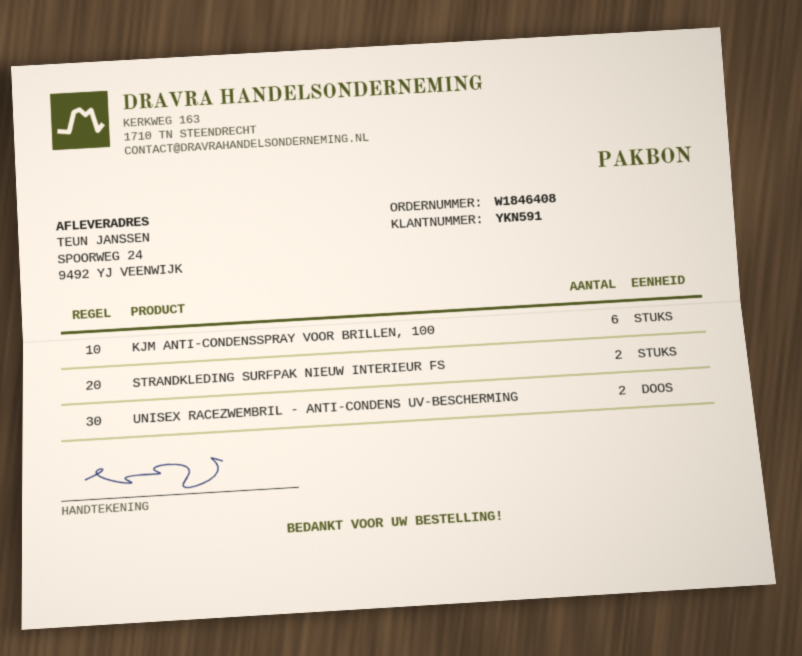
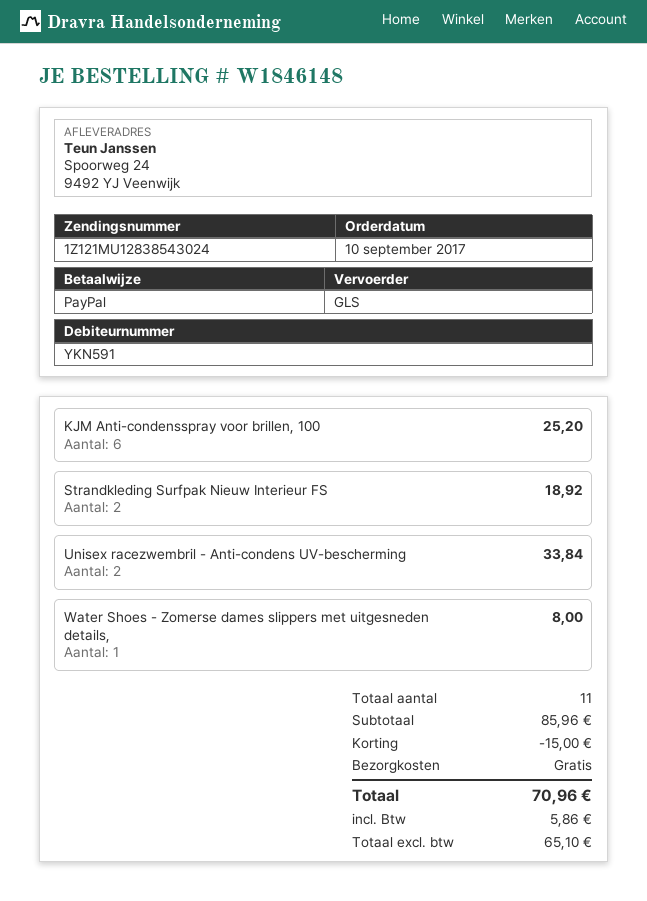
order number: W1846408 -> W1846148
Water Shoes - Zomerse dames slippers met uitgesneden details,: none -> 1

